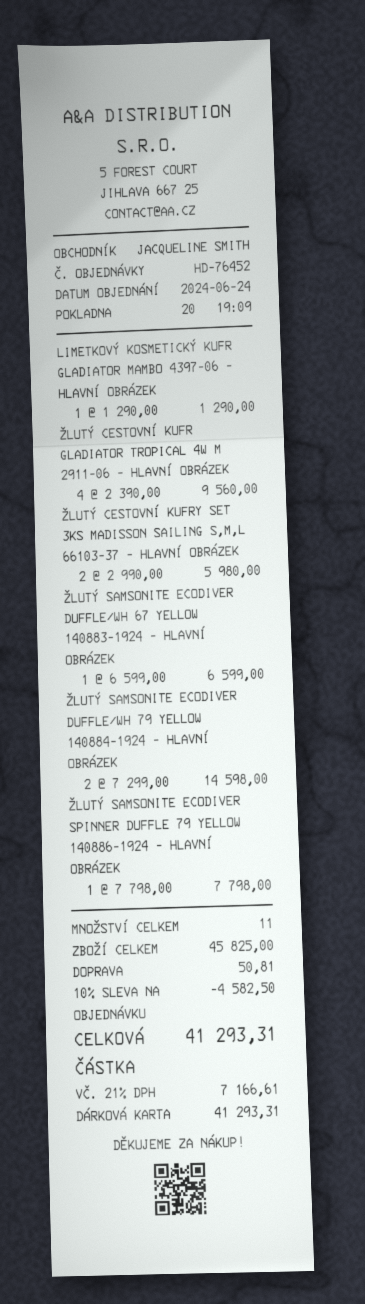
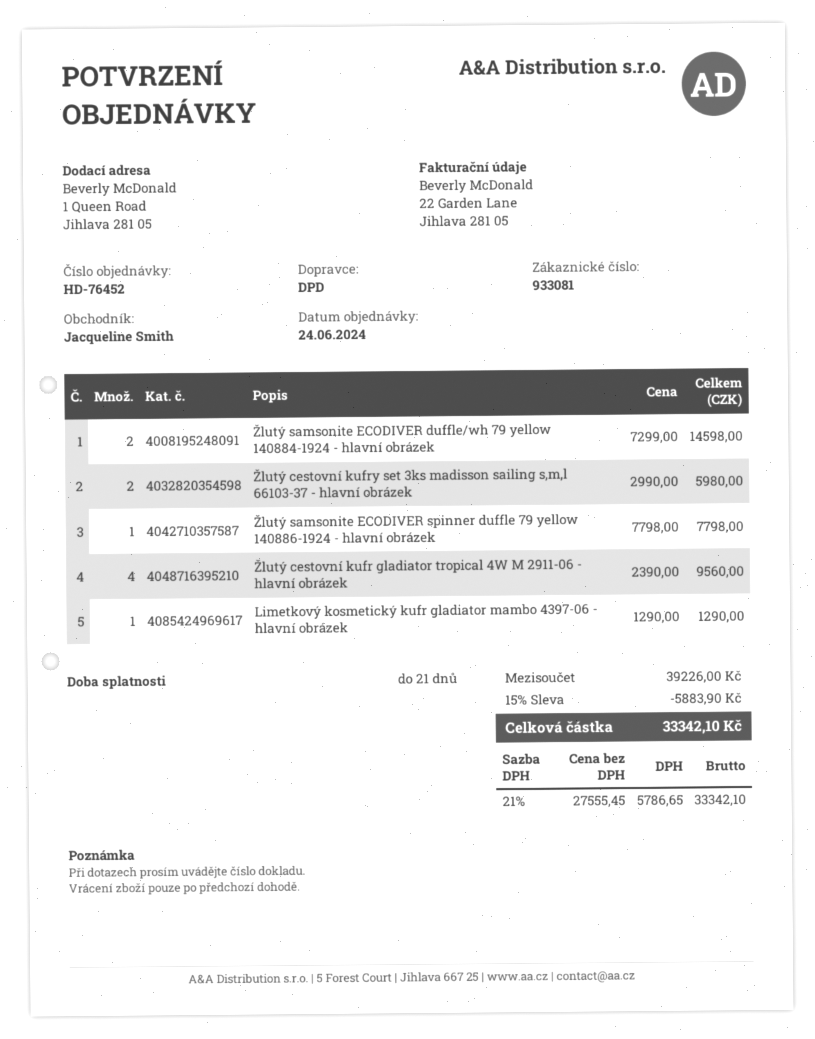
ŽLUTÝ SAMSONITE ECODIVER DUFFLE/WH 67 YELLOW 140883-1924 - HLAVNÍ OBRÁZEK: 1 x 6599.00 = 6599.00 -> none
subtotal: 45825.00 -> 39226.00
discount: 10% = 4582.50 -> 15% = 5883.90
shipping: 50.81 -> none
tax: 21% = 7166.61 -> 21% = 5786.65
total: 41293.31 -> 33342.10

